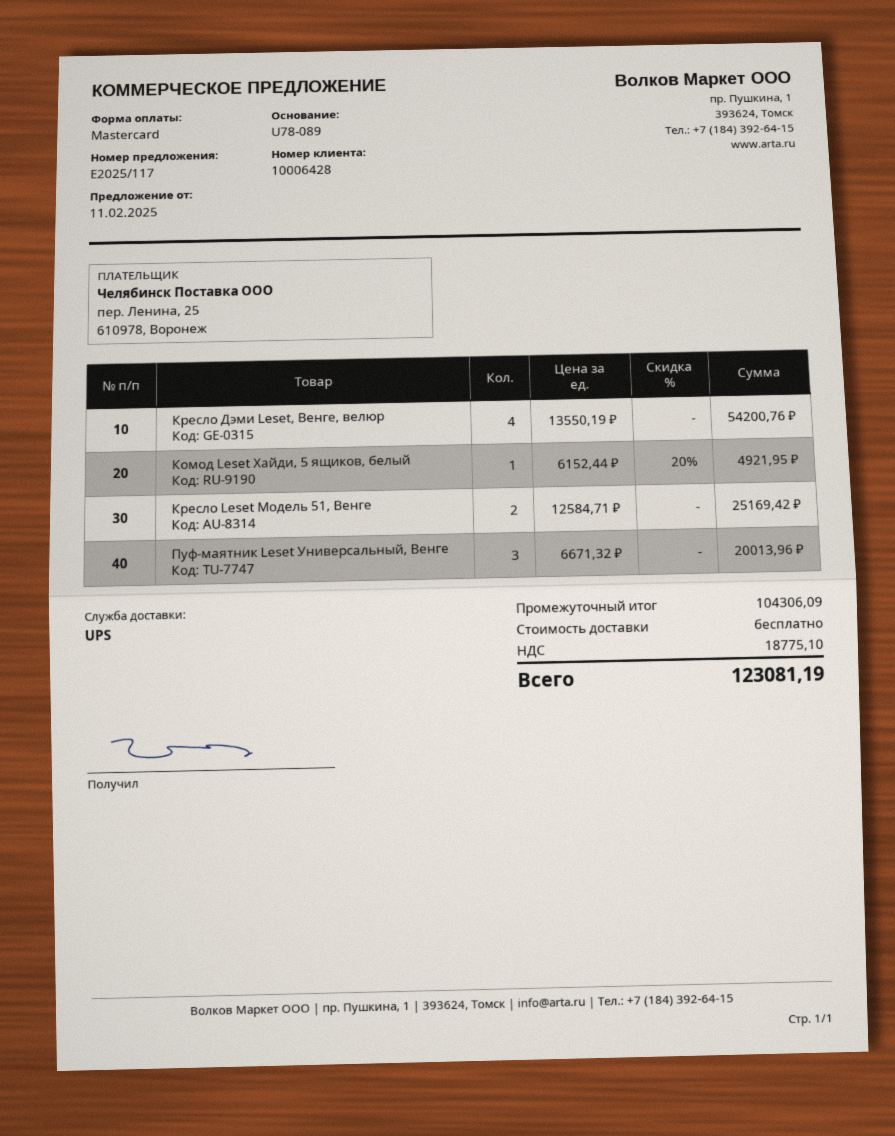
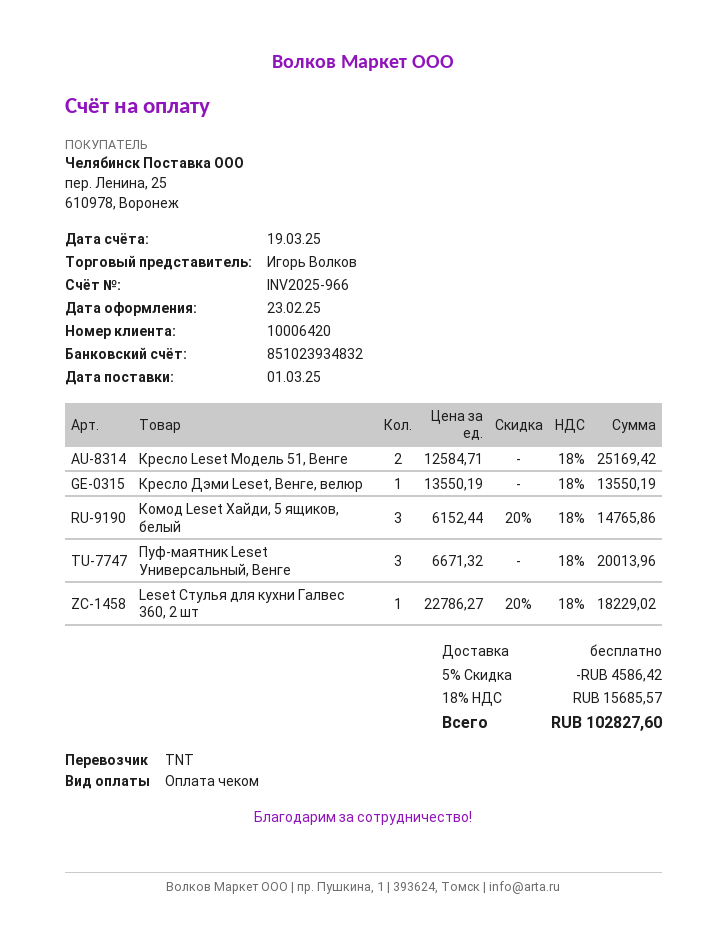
customer number: 10006428 -> 10006420
payment method: Mastercard -> cheque
shipping method: UPS -> TNT
Кресло Дэми Leset, Венге, велюр: 4 x 13550.19 = 54200.76 -> 1 x 13550.19 = 13550.19
Комод Leset Хайди, 5 ящиков, белый: 1 x 6152.44 - 20% = 4921.95 -> 3 x 6152.44 - 20% = 14765.86
Leset Стулья для кухни Галвес 360, 2 шт: none -> 1 x 22786.27 - 20% = 18229.02
discount: none -> 5% = 4586.42
tax: 18775.10 -> 15685.57
total: 123081.19 -> 102827.60

